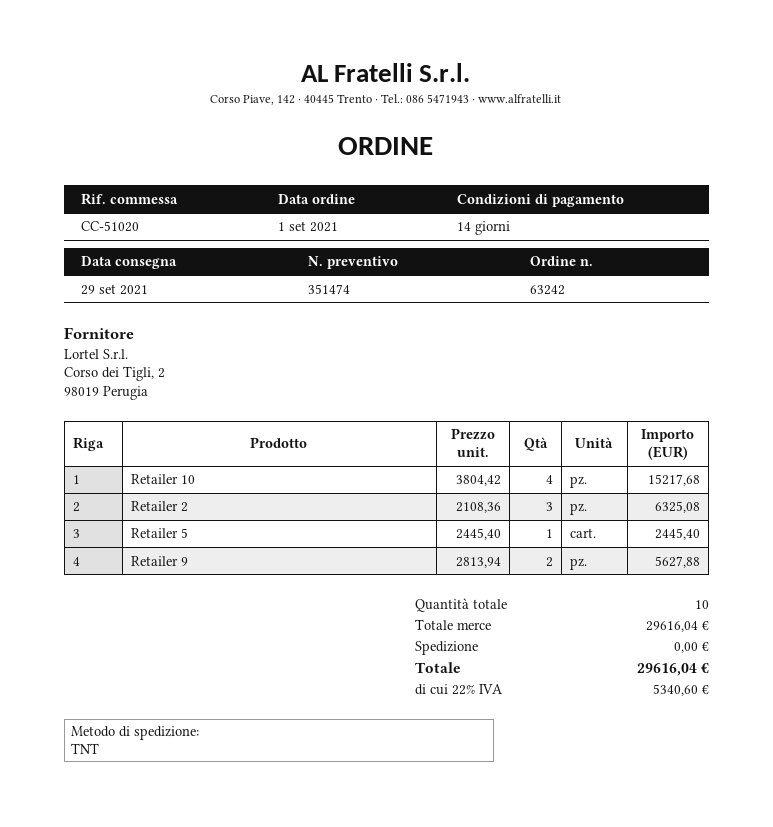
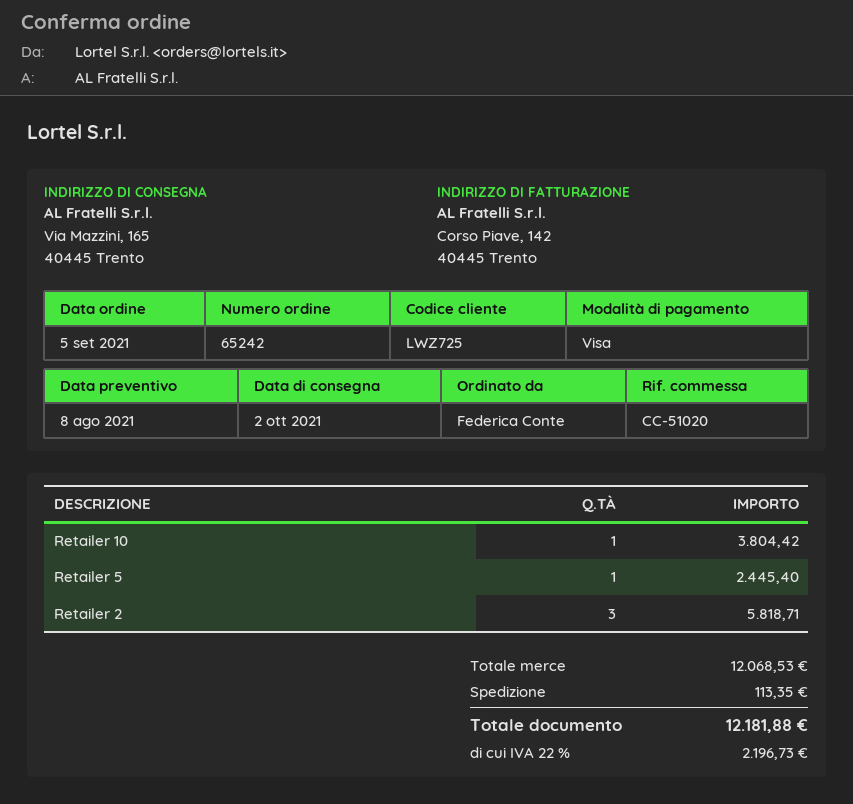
order number: 63242 -> 65242
order date: 2021-09-01 -> 2021-09-05
delivery date: 2021-09-29 -> 2021-10-02
Retailer 10: 4 for 15217.68 -> 1 for 3804.42
Retailer 2: 3 for 6325.08 -> 3 for 5818.71
Retailer 9: 2 for 5627.88 -> none
subtotal: 29616.04 -> 12068.53
shipping: 0.00 -> 113.35
tax: 22% = 5340.60 -> 22% = 2196.73
total: 29616.04 -> 12181.88

